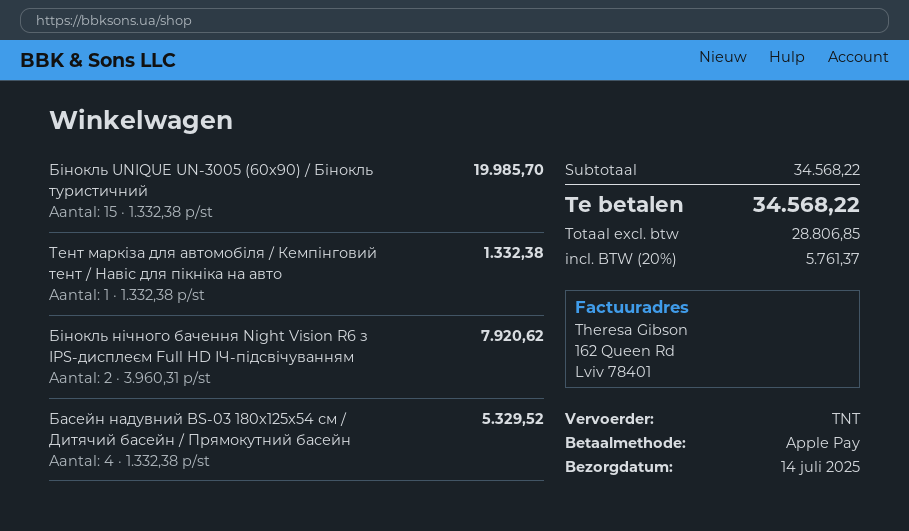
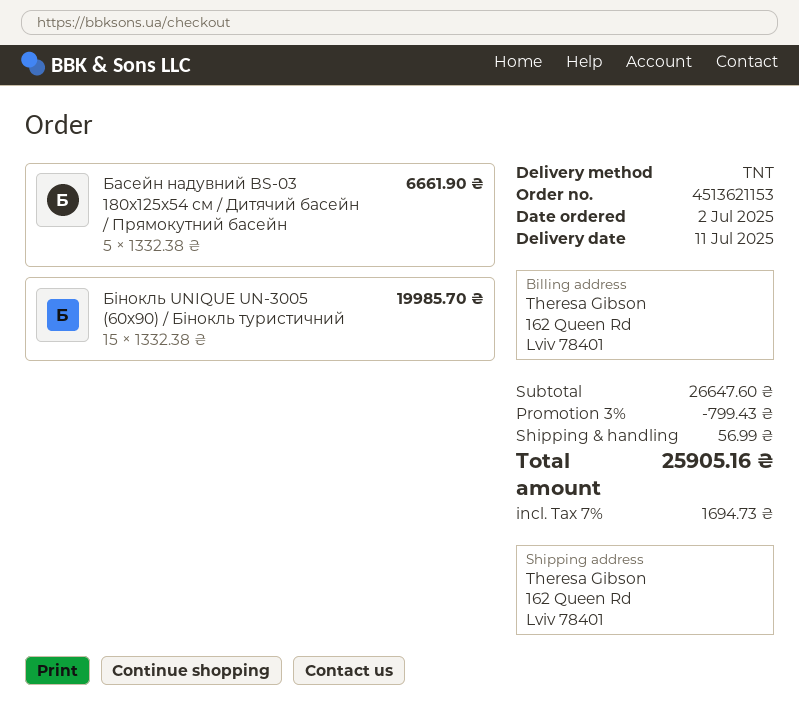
delivery date: 2025-07-14 -> 2025-07-11
Тент маркіза для автомобіля / Кемпінговий тент / Навіс для пікніка на авто: 1 x 1332.38 = 1332.38 -> none
Бінокль нічного бачення Night Vision R6 з IPS-дисплеєм Full HD ІЧ-підсвічуванням: 2 x 3960.31 = 7920.62 -> none
Басейн надувний BS-03 180x125x54 см / Дитячий басейн / Прямокутний басейн: 4 x 1332.38 = 5329.52 -> 5 x 1332.38 = 6661.90
subtotal: 34568.22 -> 26647.60
discount: none -> 3% = 799.43
shipping: none -> 56.99
tax: 20% = 5761.37 -> 7% = 1694.73
total: 34568.22 -> 25905.16

